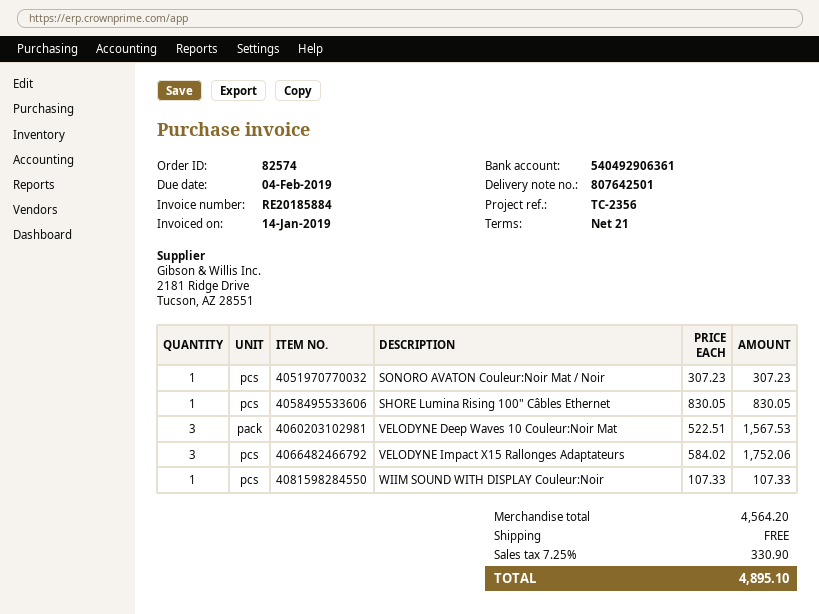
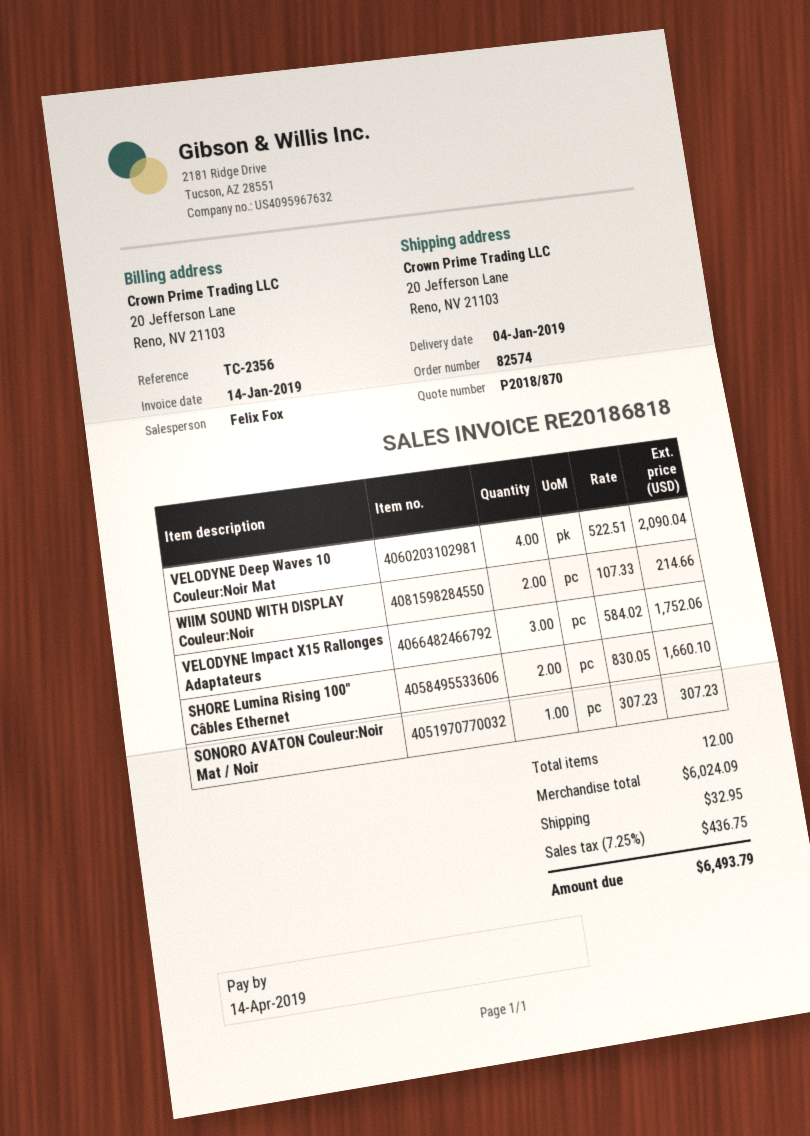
invoice number: RE20185884 -> RE20186818
due date: 2019-02-04 -> 2019-04-14
SHORE Lumina Rising 100" Câbles Ethernet: 1 x 830.05 = 830.05 -> 2 x 830.05 = 1660.10
VELODYNE Deep Waves 10 Couleur:Noir Mat: 3 x 522.51 = 1567.53 -> 4 x 522.51 = 2090.04
WIIM SOUND WITH DISPLAY Couleur:Noir: 1 x 107.33 = 107.33 -> 2 x 107.33 = 214.66
subtotal: 4564.20 -> 6024.09
shipping: 0.00 -> 32.95
tax: 7.25% = 330.90 -> 7.25% = 436.75
total: 4895.10 -> 6493.79

